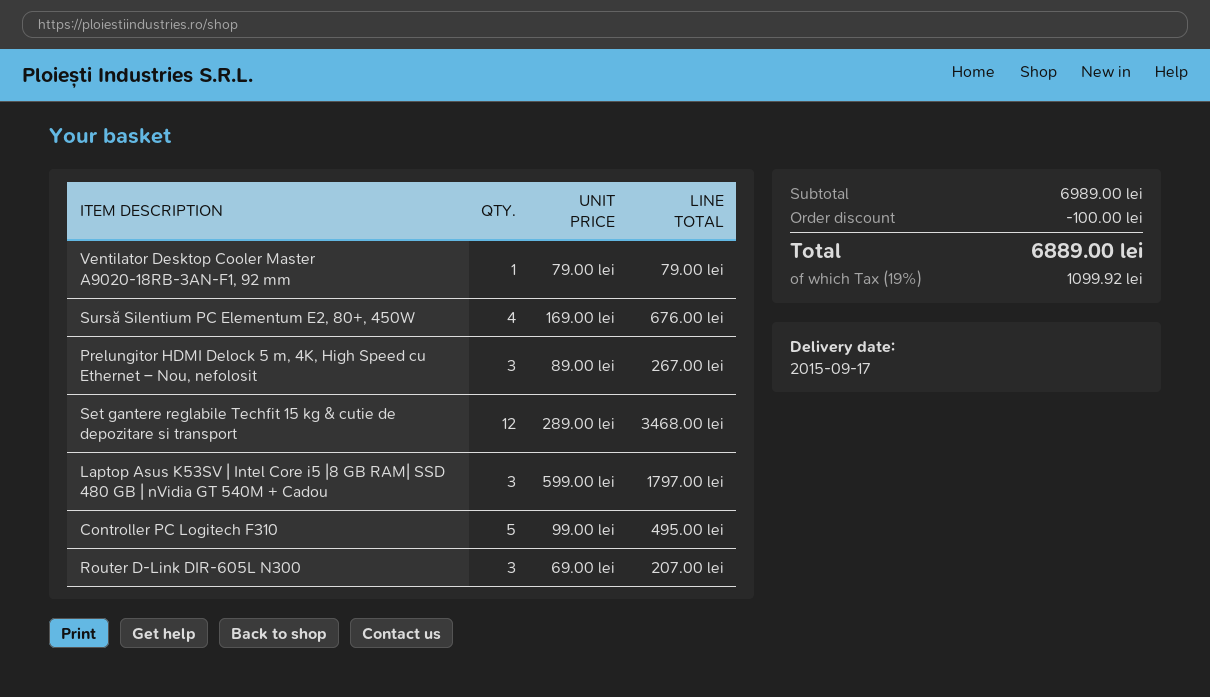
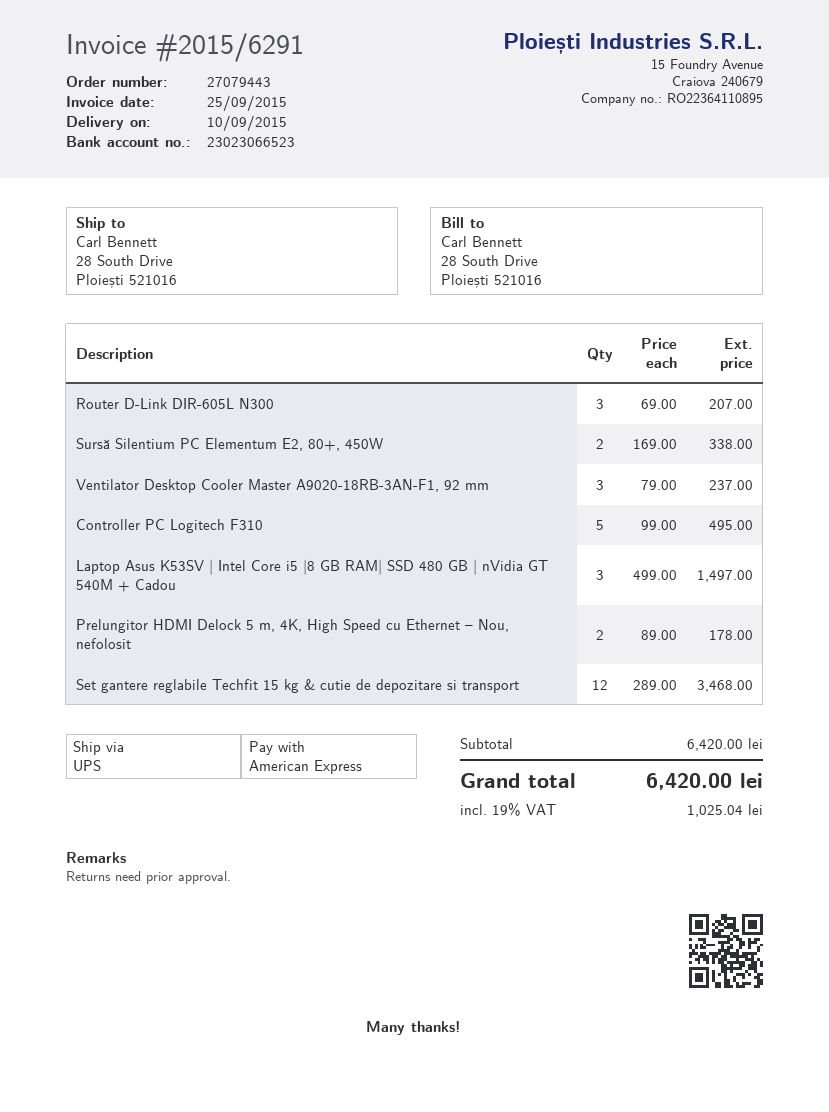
delivery date: 2015-09-17 -> 2015-09-10
Ventilator Desktop Cooler Master A9020-18RB-3AN-F1, 92 mm: 1 x 79.00 = 79.00 -> 3 x 79.00 = 237.00
Sursă Silentium PC Elementum E2, 80+, 450W: 4 x 169.00 = 676.00 -> 2 x 169.00 = 338.00
Prelungitor HDMI Delock 5 m, 4K, High Speed cu Ethernet – Nou, nefolosit: 3 x 89.00 = 267.00 -> 2 x 89.00 = 178.00
Laptop Asus K53SV | Intel Core i5 |8 GB RAM| SSD 480 GB | nVidia GT 540M + Cadou: 3 x 599.00 = 1797.00 -> 3 x 499.00 = 1497.00
subtotal: 6989.00 -> 6420.00
discount: 100.00 -> none
tax: 19% = 1099.92 -> 19% = 1025.04
total: 6889.00 -> 6420.00

